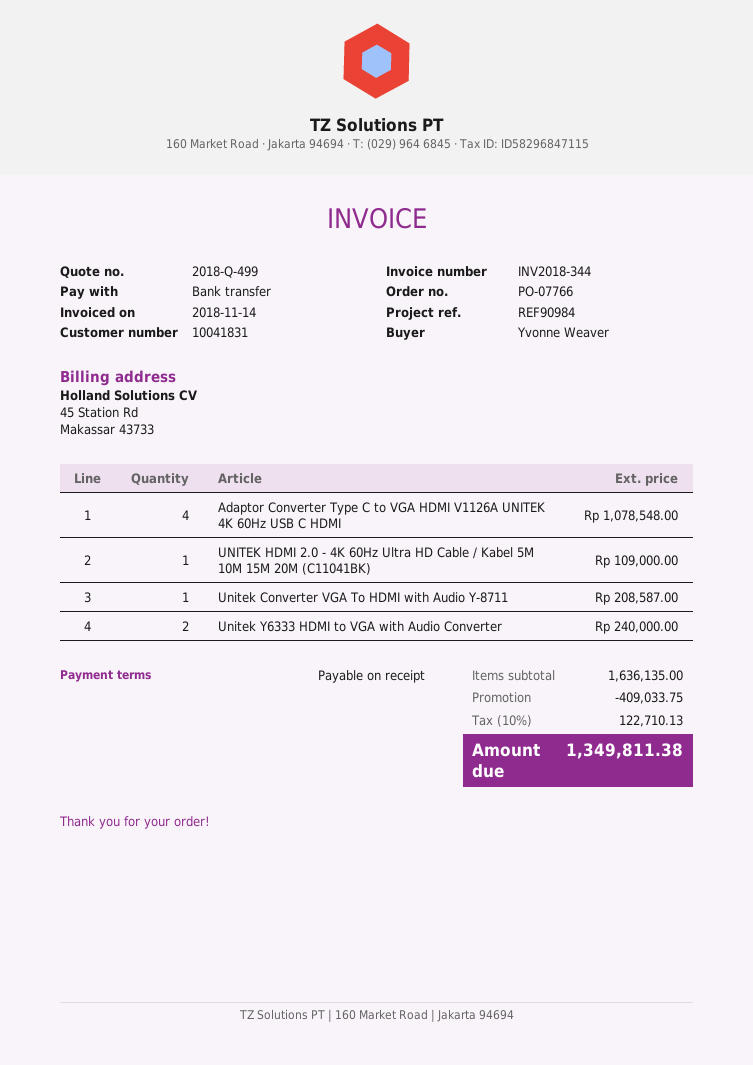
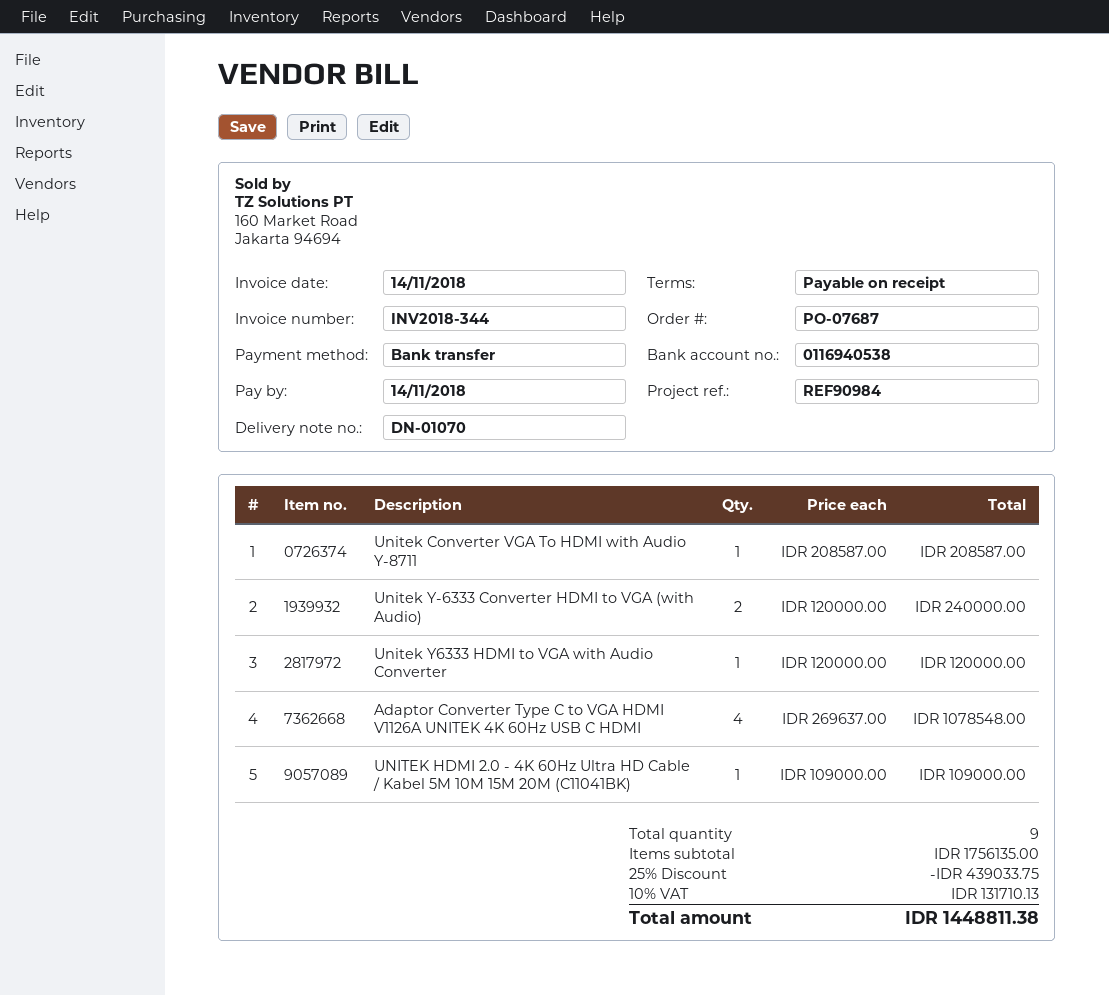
order number: PO-07766 -> PO-07687
Unitek Y6333 HDMI to VGA with Audio Converter: 2 for 240000.00 -> 1 for 120000.00
Unitek Y-6333 Converter HDMI to VGA (with Audio): none -> 2 for 240000.00
subtotal: 1636135.00 -> 1756135.00
discount: 409033.75 -> 439033.75
tax: 10% = 122710.13 -> 10% = 131710.13
total: 1349811.38 -> 1448811.38

